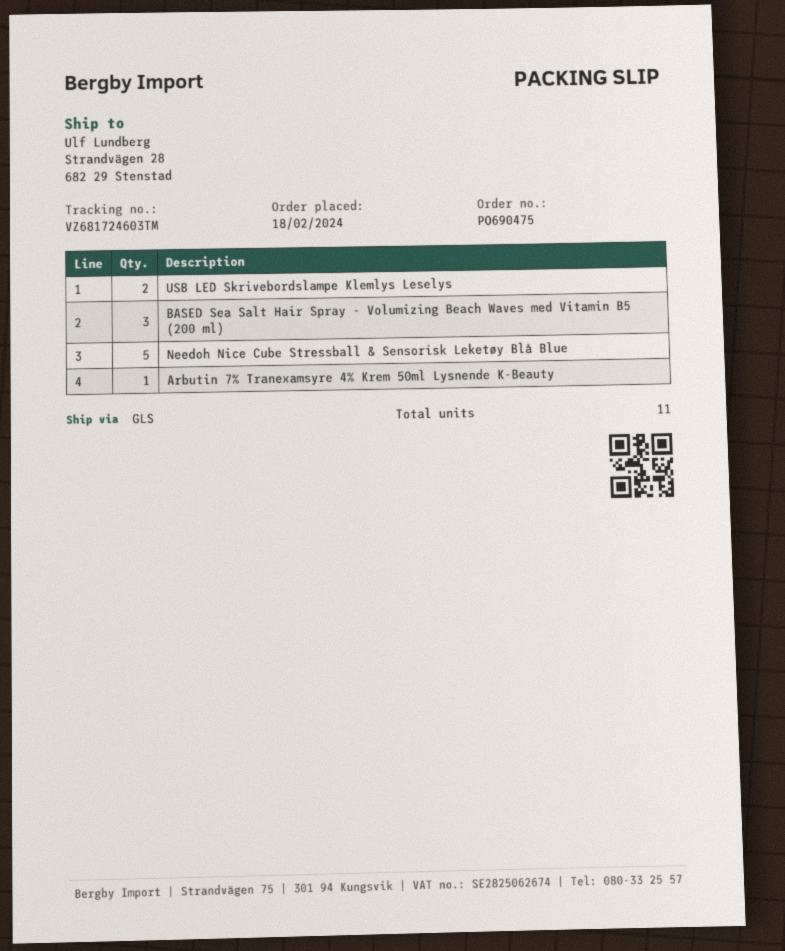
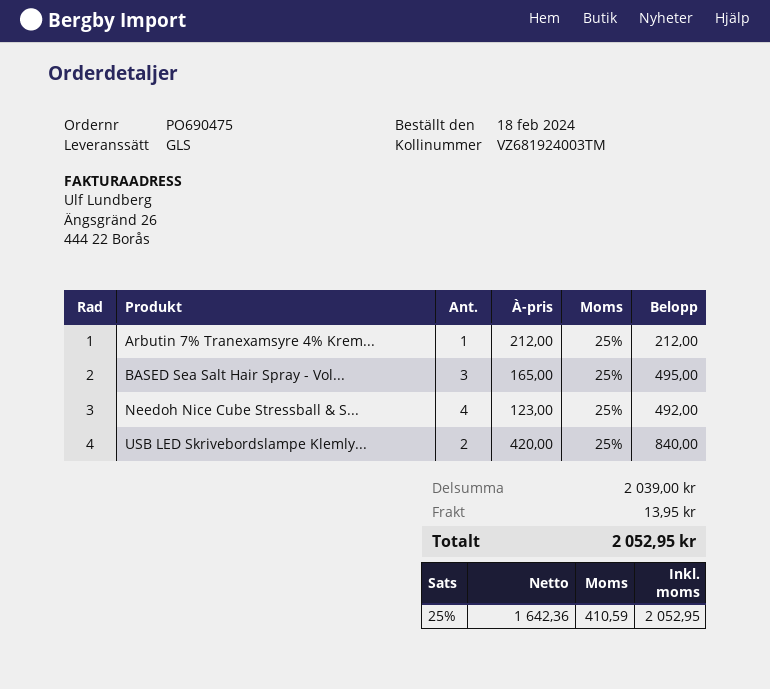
tracking number: VZ681724603TM -> VZ681924003TM
Needoh Nice Cube Stressball & Sensorisk Leketøy Blå Blue: 5 -> 4

